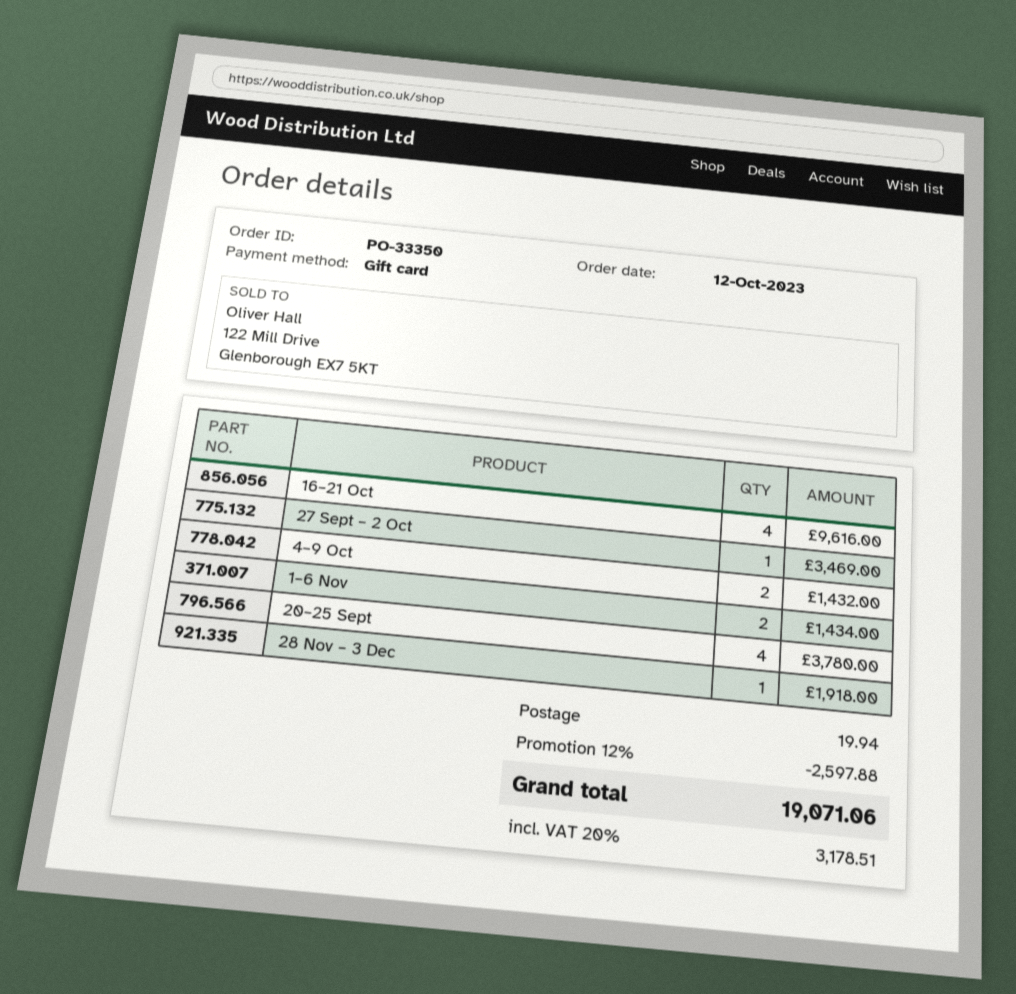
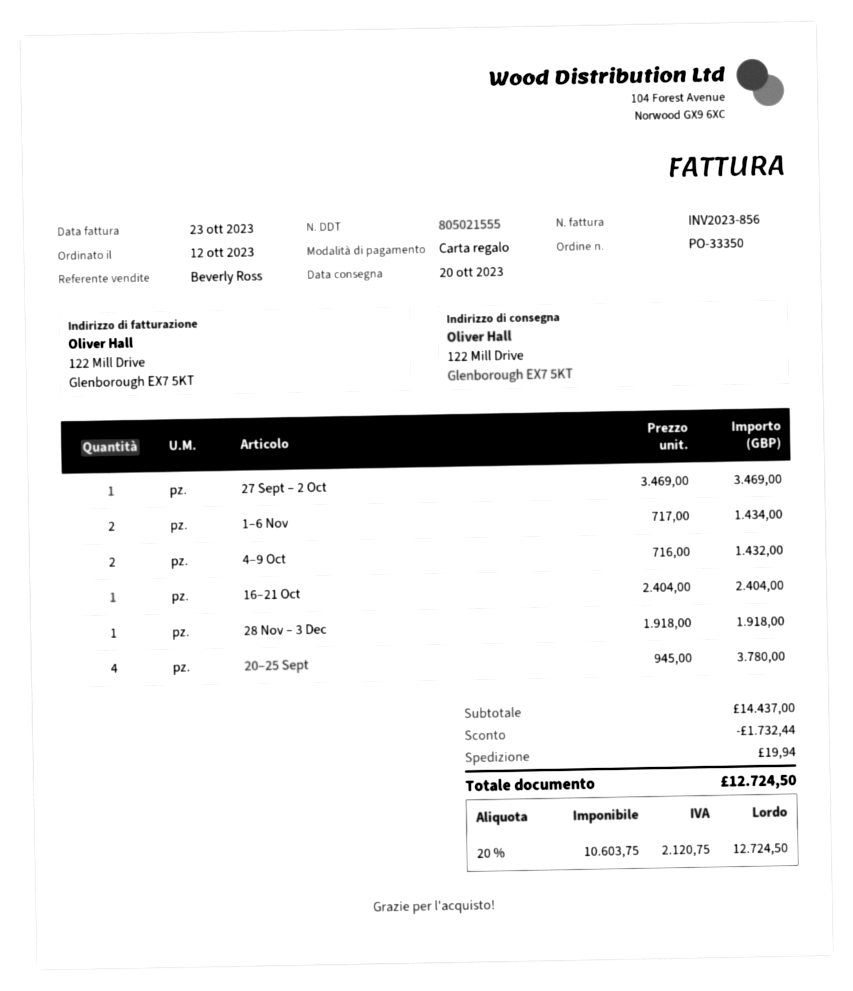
16–21 Oct: 4 for 9616.00 -> 1 for 2404.00
discount: 2597.88 -> 1732.44
tax: 20% = 3178.51 -> 20% = 2120.75
total: 19071.06 -> 12724.50

